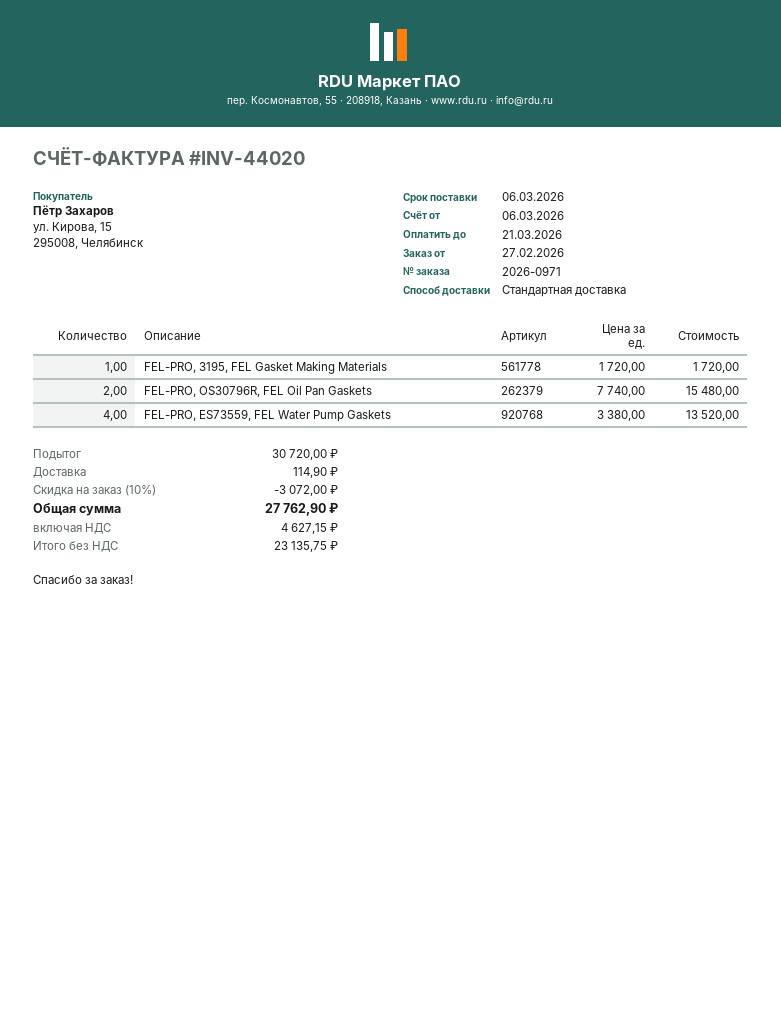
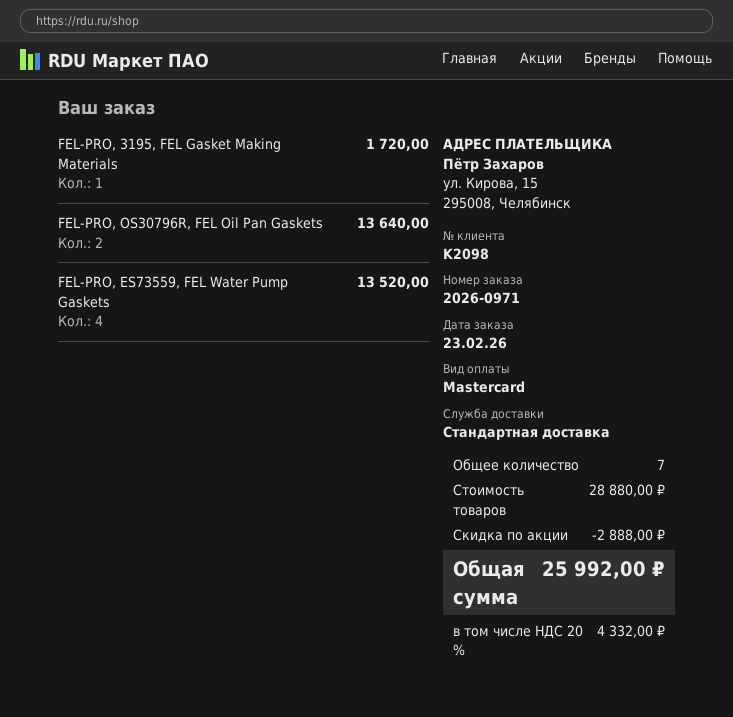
order date: 2026-02-27 -> 2026-02-23
FEL-PRO, OS30796R, FEL Oil Pan Gaskets: 2 for 15480.00 -> 2 for 13640.00
subtotal: 30720.00 -> 28880.00
discount: 3072.00 -> 2888.00
shipping: 114.90 -> none
tax: 4627.15 -> 4332.00
total: 27762.90 -> 25992.00

